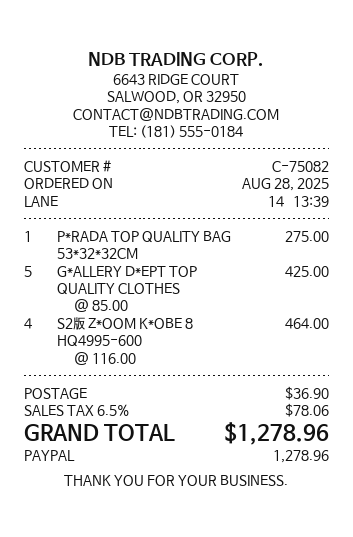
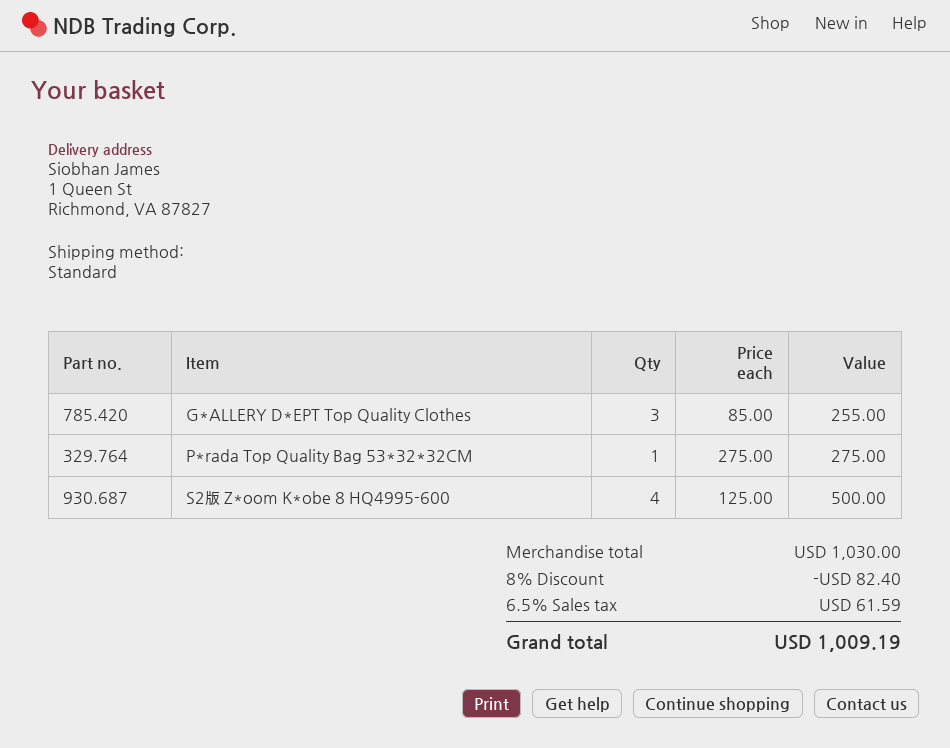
G*ALLERY D*EPT TOP QUALITY CLOTHES: 5 x 85.00 = 425.00 -> 3 x 85.00 = 255.00
S2版 Z*OOM K*OBE 8 HQ4995-600: 4 x 116.00 = 464.00 -> 4 x 125.00 = 500.00
discount: none -> 8% = 82.40
shipping: 36.90 -> none
tax: 6.5% = 78.06 -> 6.5% = 61.59
total: 1278.96 -> 1009.19

